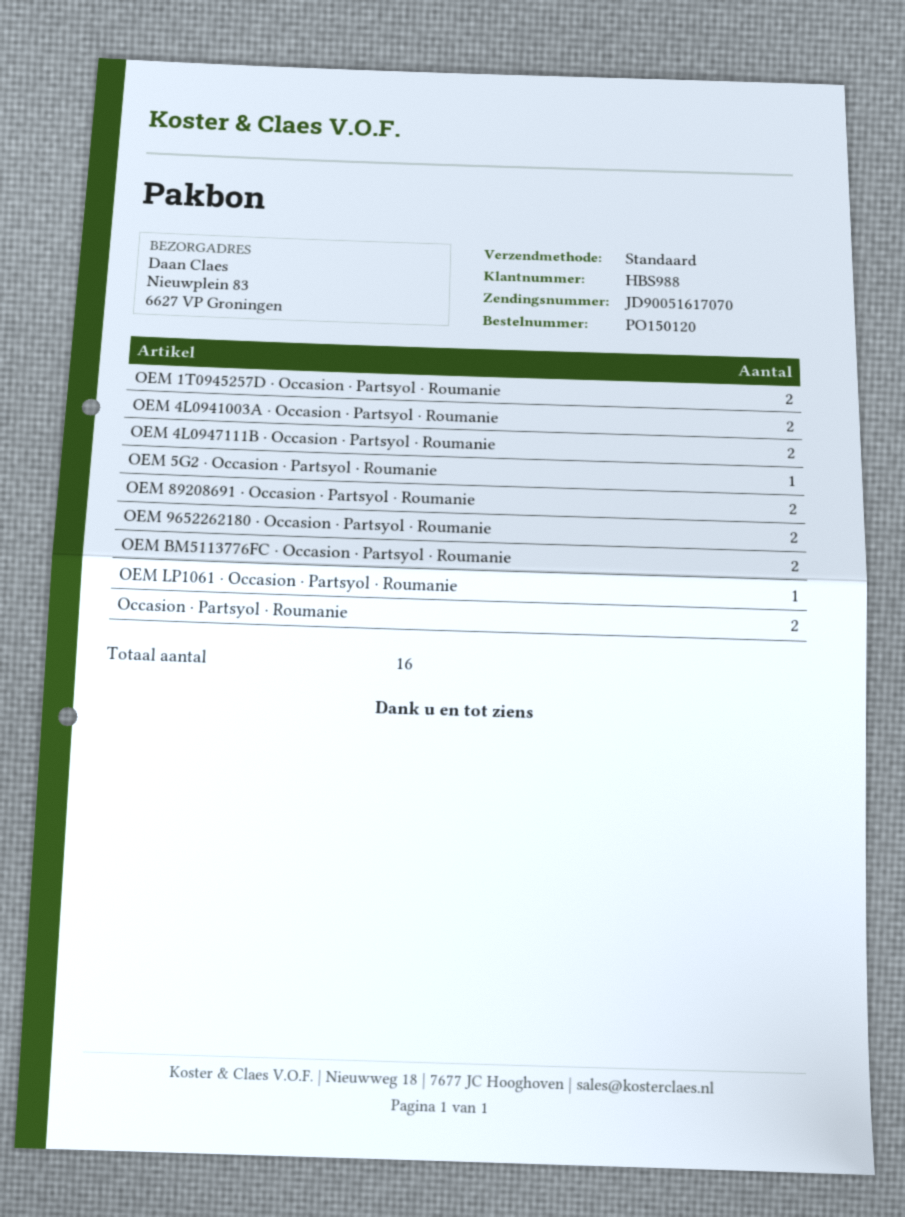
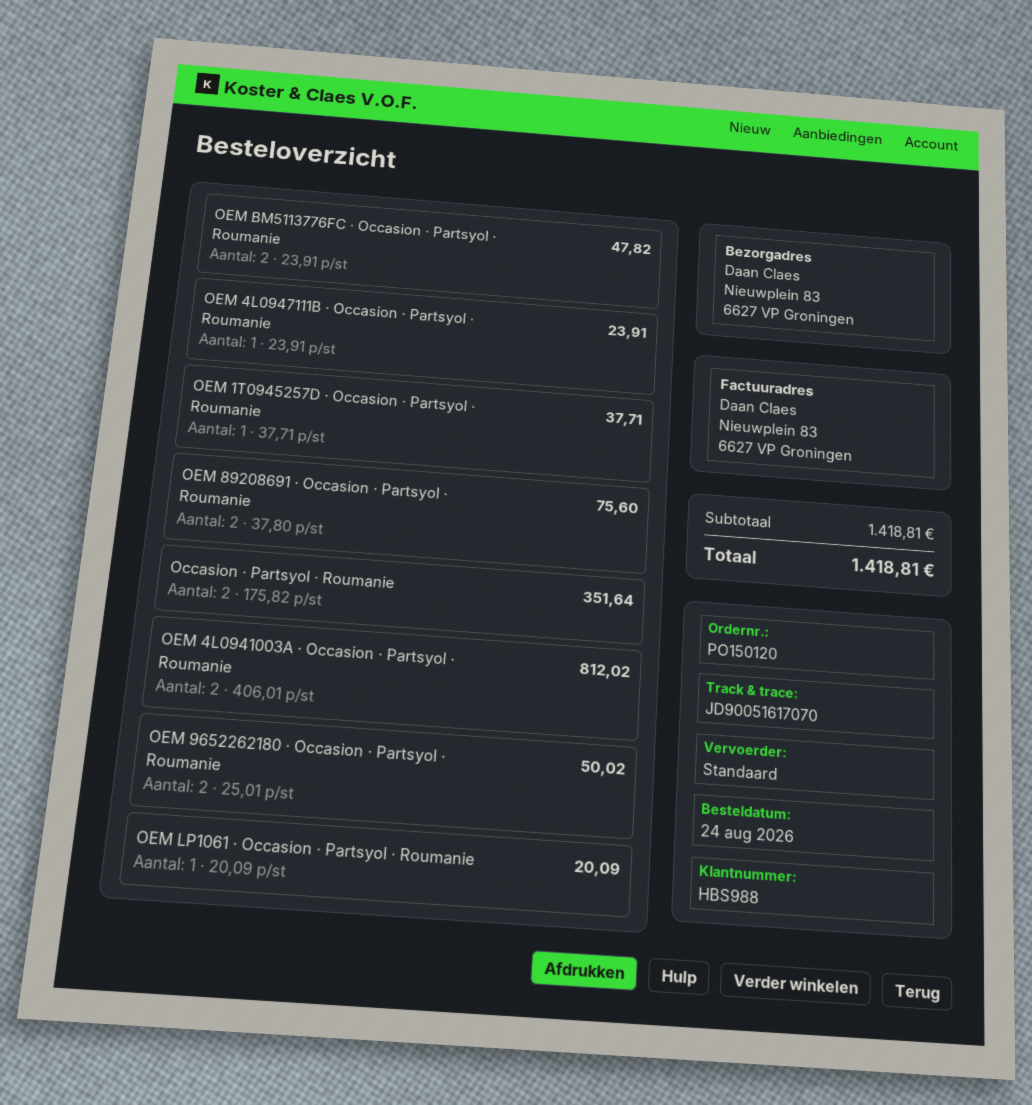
OEM 1T0945257D · Occasion · Partsyol · Roumanie: 2 -> 1
OEM 4L0947111B · Occasion · Partsyol · Roumanie: 2 -> 1
OEM 5G2 · Occasion · Partsyol · Roumanie: 1 -> none

